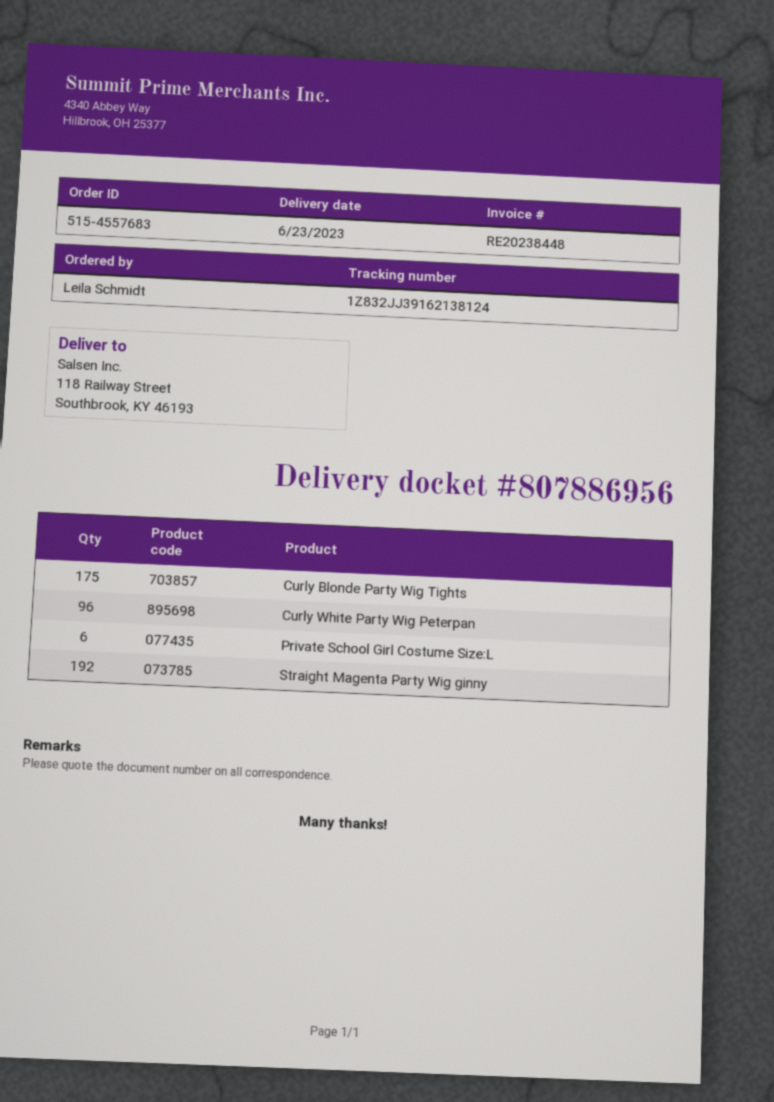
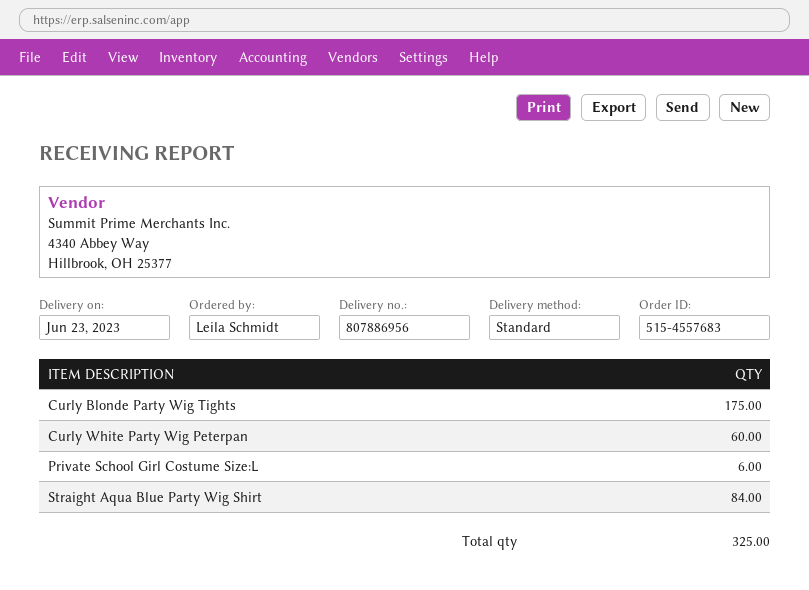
Curly White Party Wig Peterpan: 96 -> 60
Straight Magenta Party Wig ginny: 192 -> none
Straight Aqua Blue Party Wig Shirt: none -> 84

